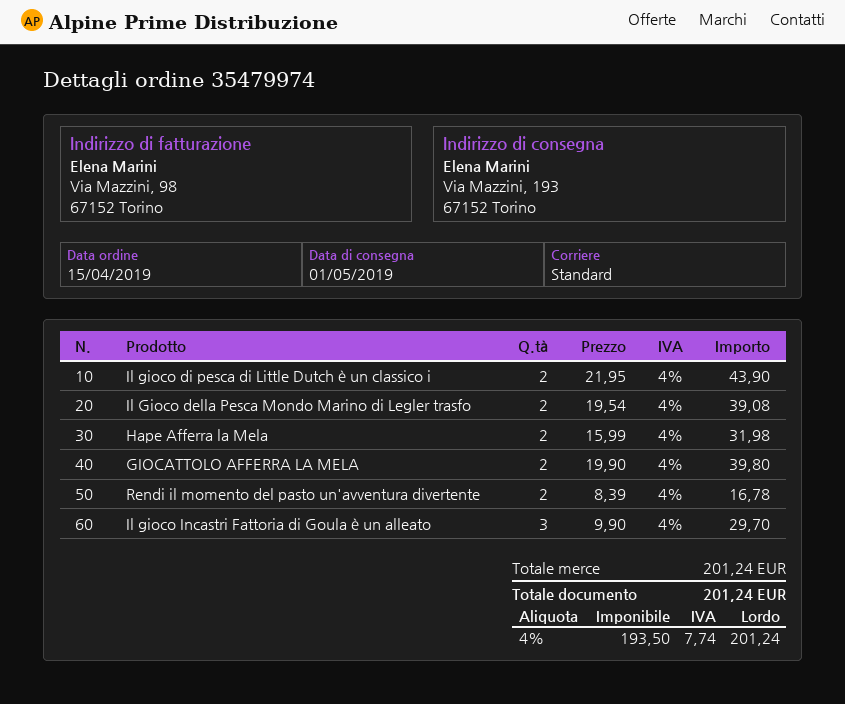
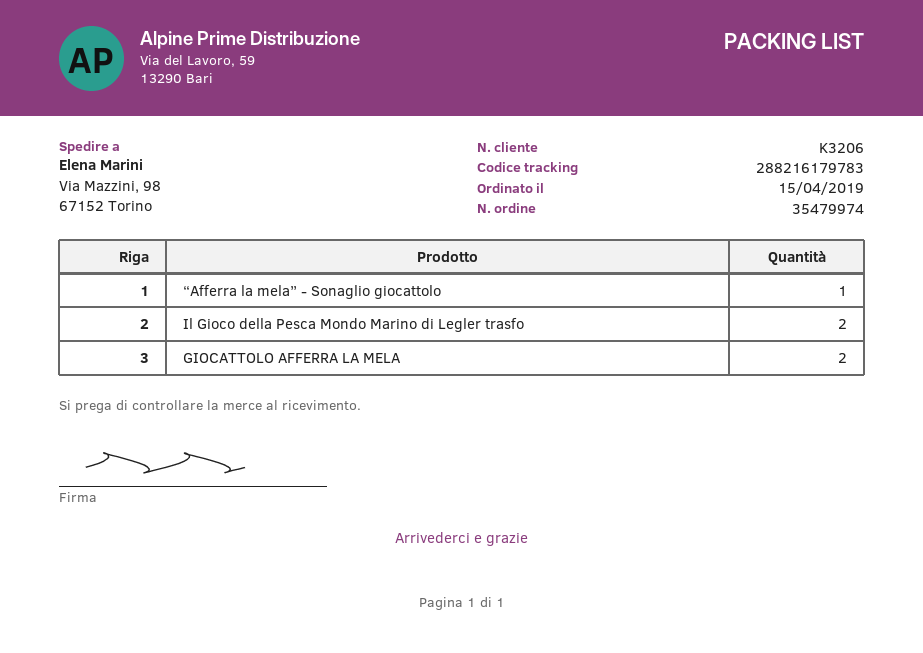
ship to: Via Mazzini, 193, 67152 Torino -> Via Mazzini, 98, 67152 Torino
Il gioco di pesca di Little Dutch è un classico i: 2 -> none
Hape Afferra la Mela: 2 -> none
Rendi il momento del pasto un'avventura divertente: 2 -> none
Il gioco Incastri Fattoria di Goula è un alleato: 3 -> none
“Afferra la mela” - Sonaglio giocattolo: none -> 1

